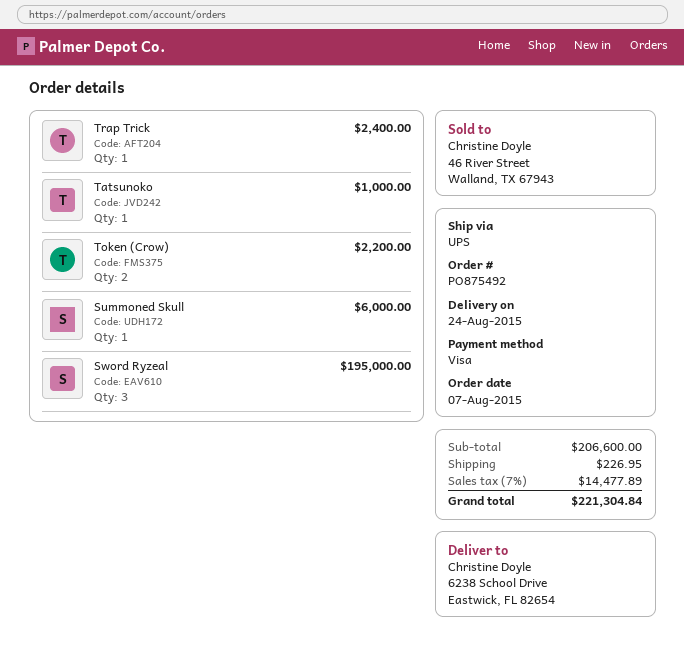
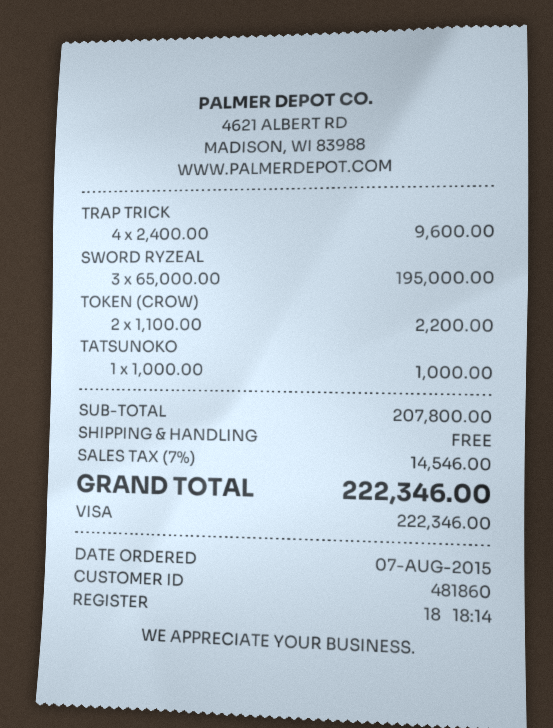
Trap Trick: 1 for 2400.00 -> 4 for 9600.00
Summoned Skull: 1 for 6000.00 -> none
subtotal: 206600.00 -> 207800.00
shipping: 226.95 -> 0.00
tax: 7% = 14477.89 -> 7% = 14546.00
total: 221304.84 -> 222346.00

